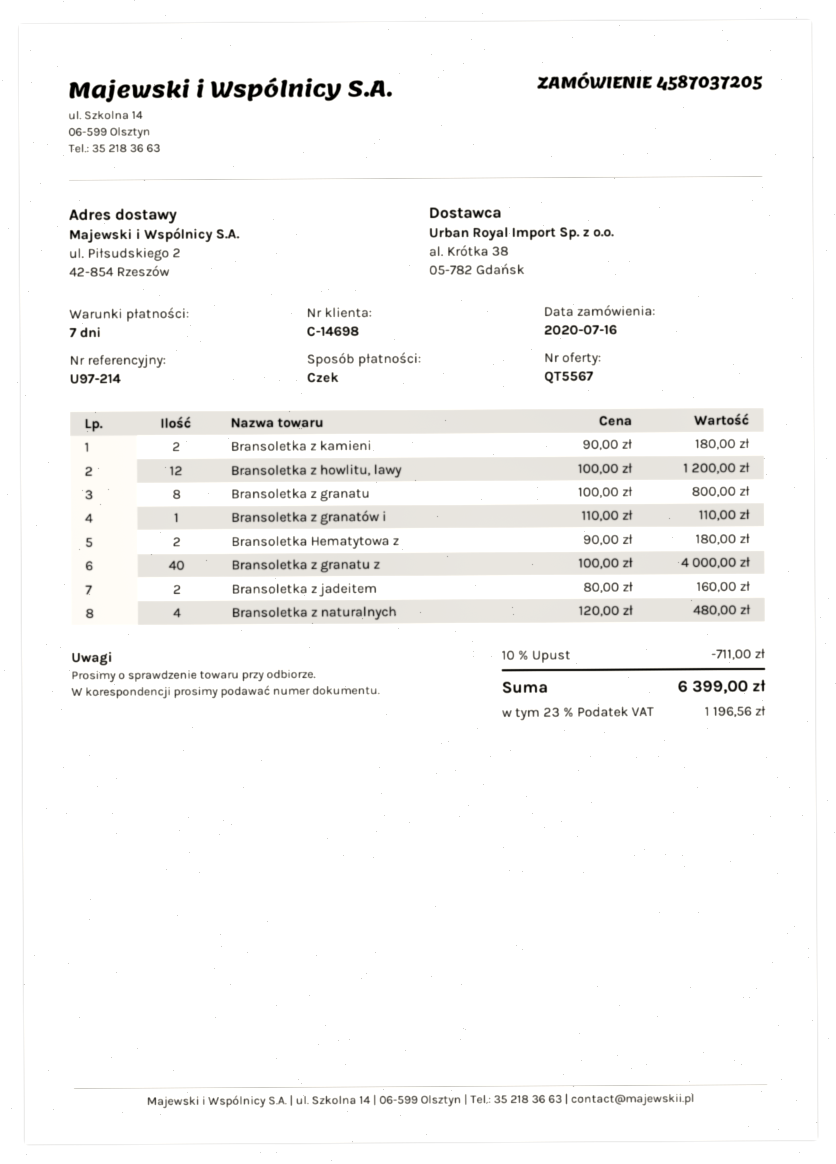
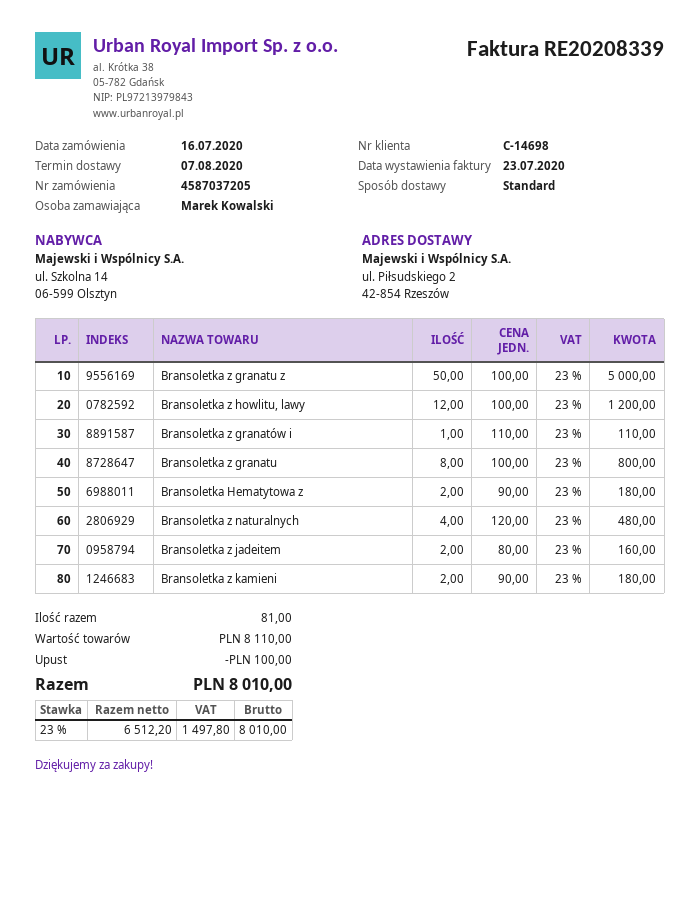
Bransoletka z granatu z: 40 x 100.00 = 4000.00 -> 50 x 100.00 = 5000.00
discount: 711.00 -> 100.00
tax: 23% = 1196.56 -> 23% = 1497.80
total: 6399.00 -> 8010.00

